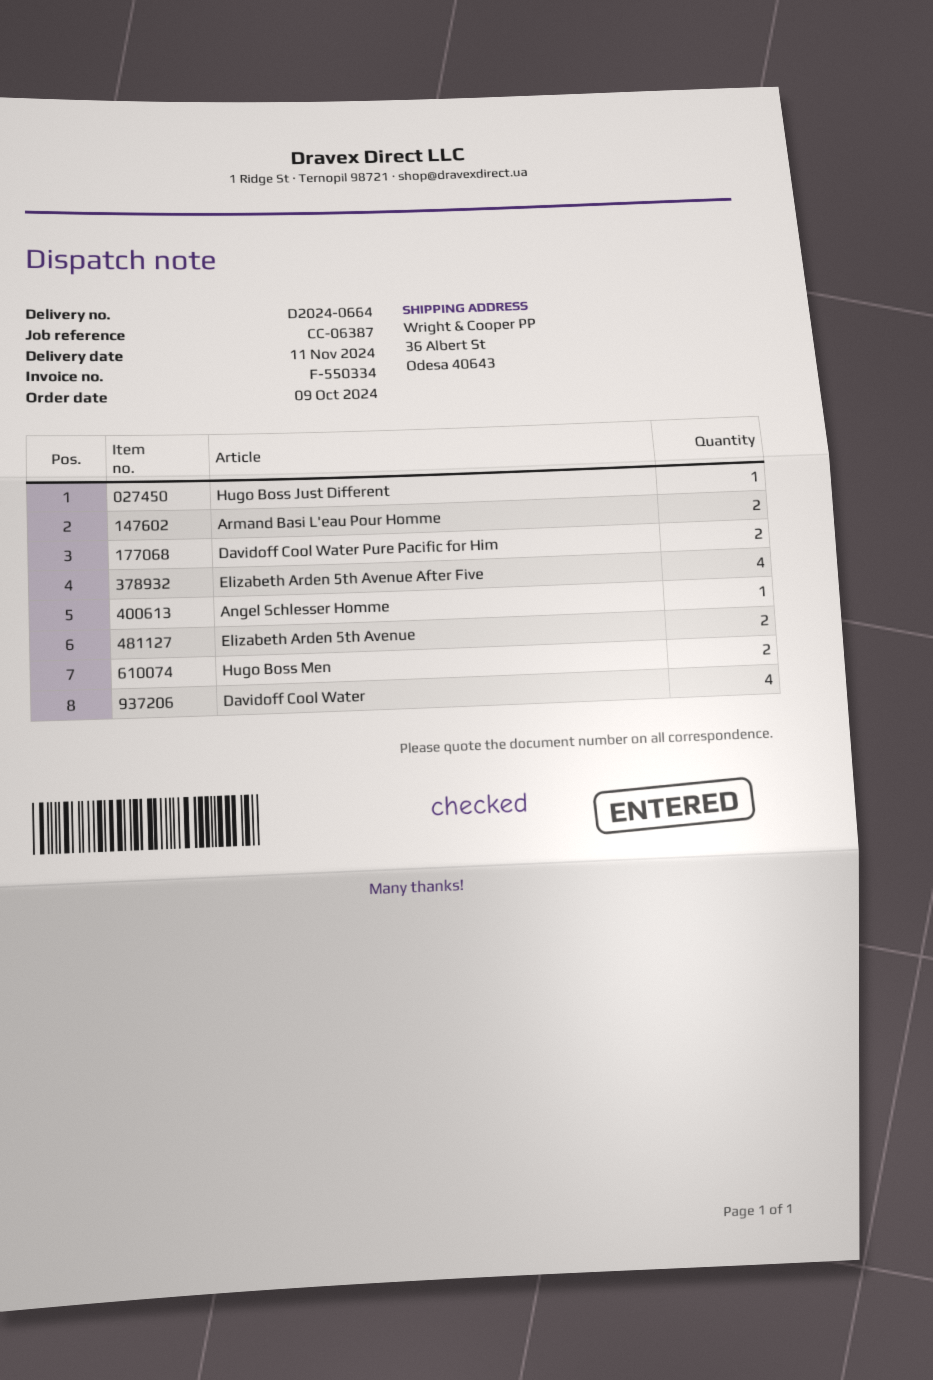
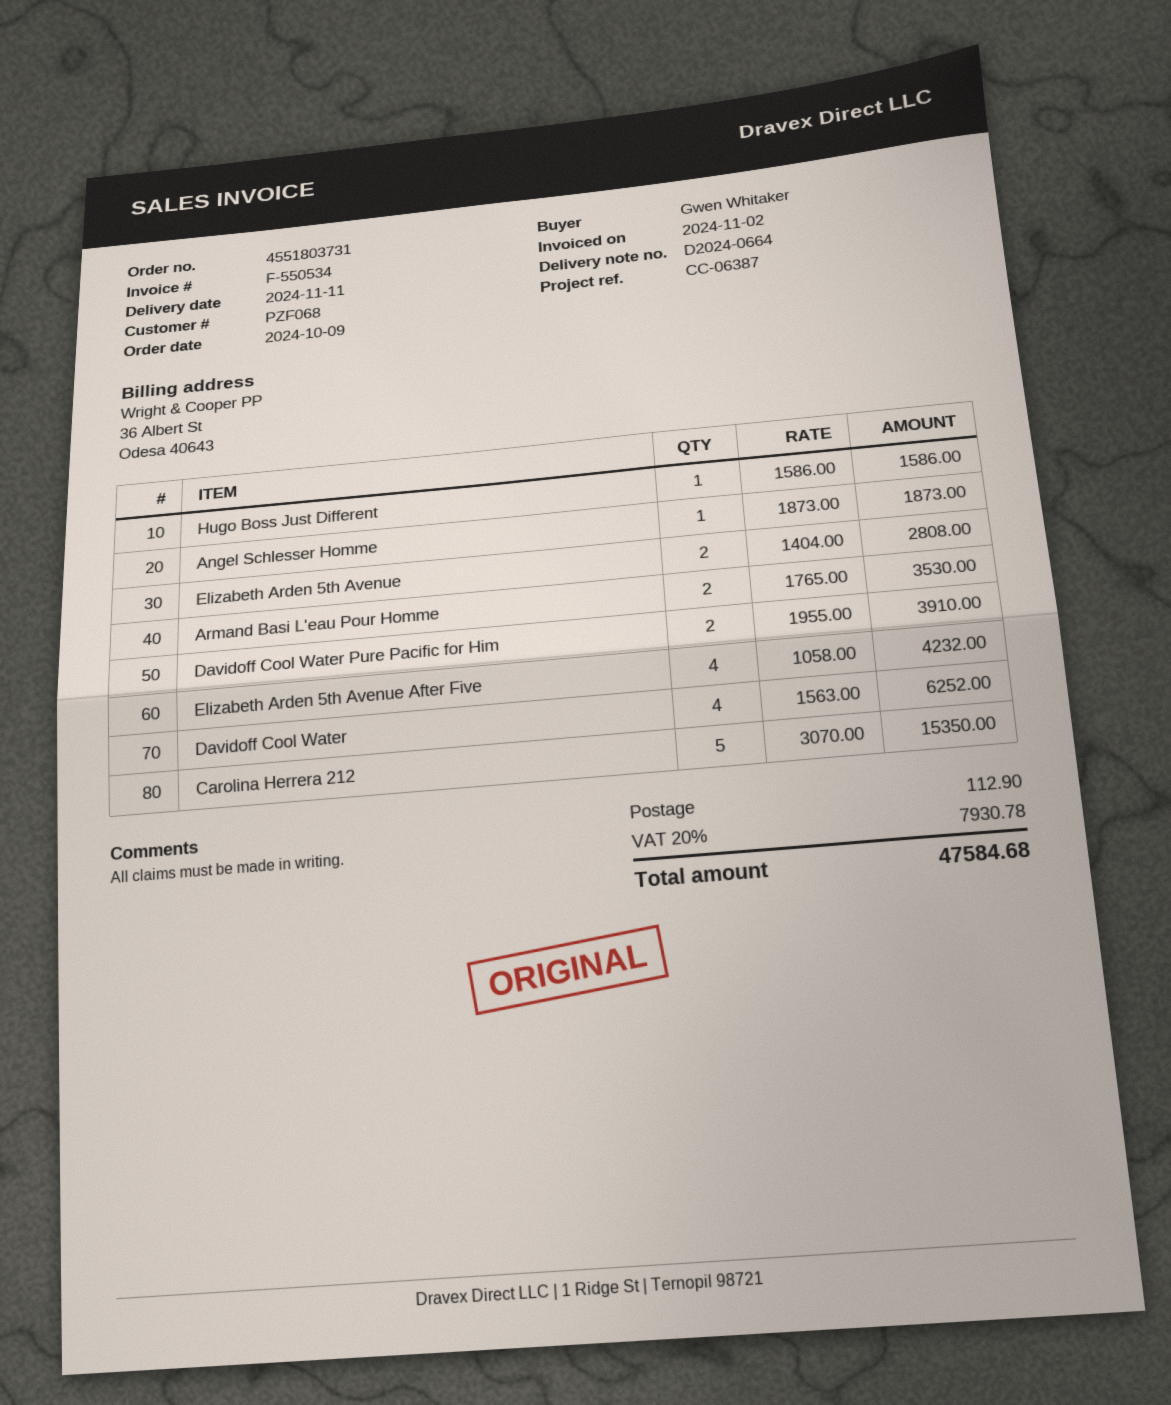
invoice number: F-550334 -> F-550534
Hugo Boss Men: 2 -> none
Carolina Herrera 212: none -> 5

